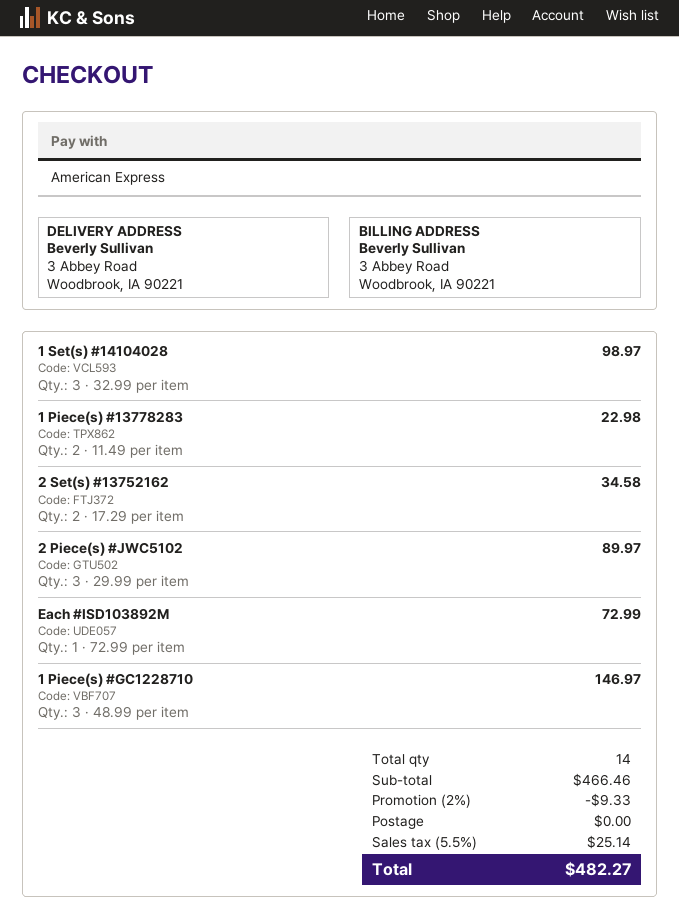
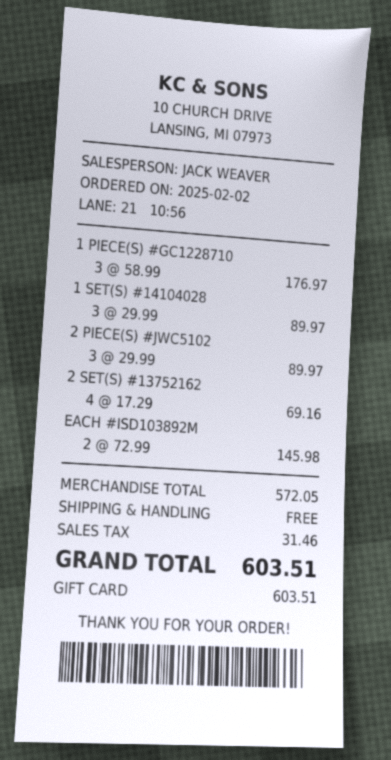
payment method: American Express -> gift card
1 Set(s) #14104028: 3 x 32.99 = 98.97 -> 3 x 29.99 = 89.97
1 Piece(s) #13778283: 2 x 11.49 = 22.98 -> none
2 Set(s) #13752162: 2 x 17.29 = 34.58 -> 4 x 17.29 = 69.16
Each #ISD103892M: 1 x 72.99 = 72.99 -> 2 x 72.99 = 145.98
1 Piece(s) #GC1228710: 3 x 48.99 = 146.97 -> 3 x 58.99 = 176.97
subtotal: 466.46 -> 572.05
discount: 2% = 9.33 -> none
tax: 25.14 -> 31.46
total: 482.27 -> 603.51

